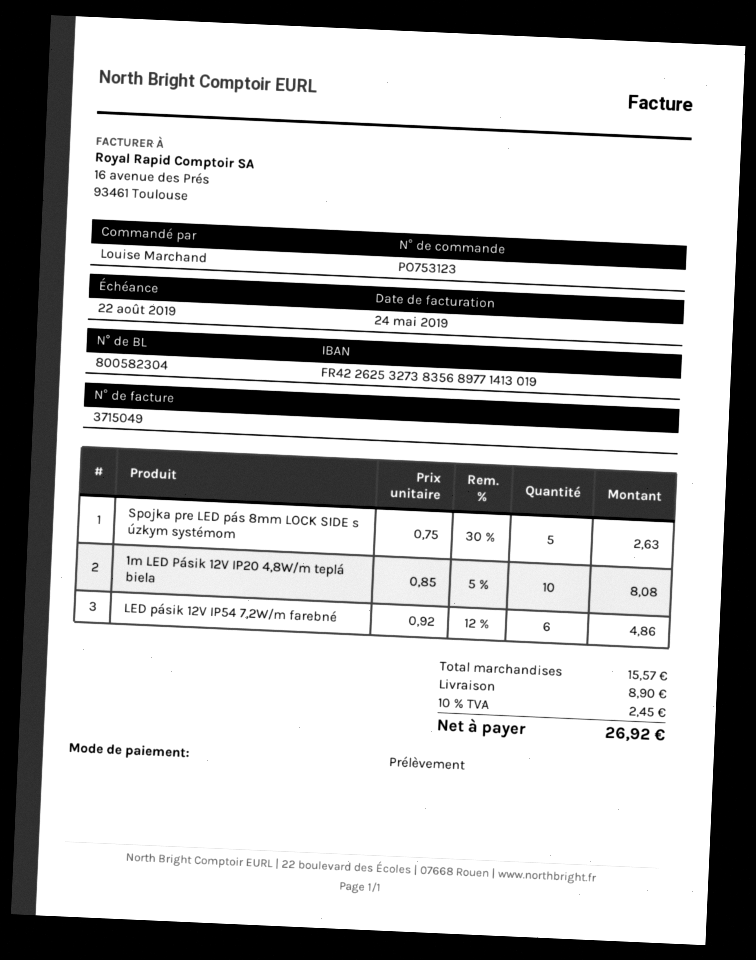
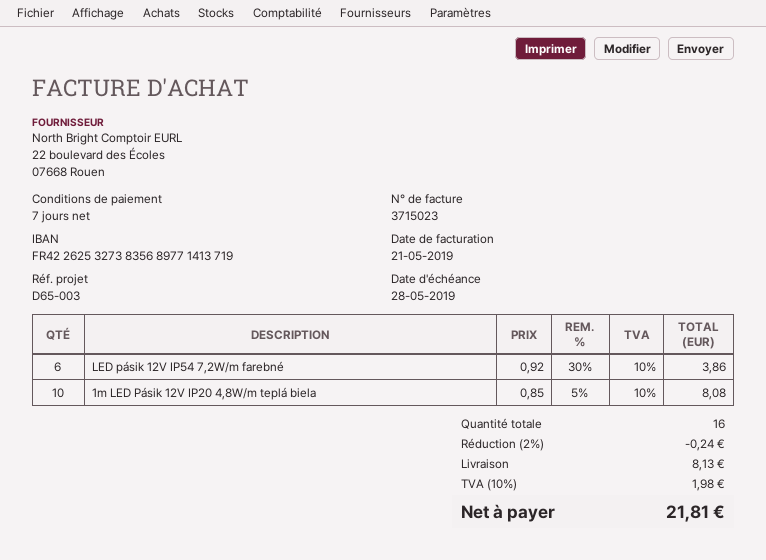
invoice number: 3715049 -> 3715023
invoice date: 2019-05-24 -> 2019-05-21
due date: 2019-08-22 -> 2019-05-28
bank account: FR4226253273835689771413019 -> FR4226253273835689771413719
Spojka pre LED pás 8mm LOCK SIDE s úzkym systémom: 5 x 0.75 - 30% = 2.63 -> none
LED pásik 12V IP54 7,2W/m farebné: 6 x 0.92 - 12% = 4.86 -> 6 x 0.92 - 30% = 3.86
discount: none -> 2% = 0.24
shipping: 8.90 -> 8.13
tax: 10% = 2.45 -> 10% = 1.98
total: 26.92 -> 21.81

